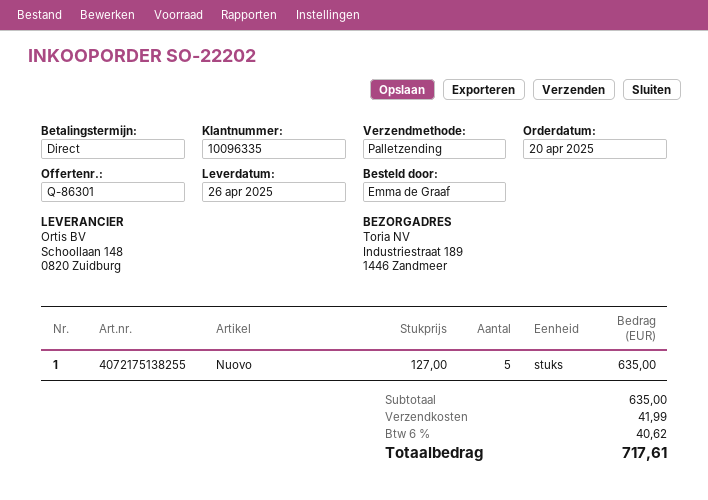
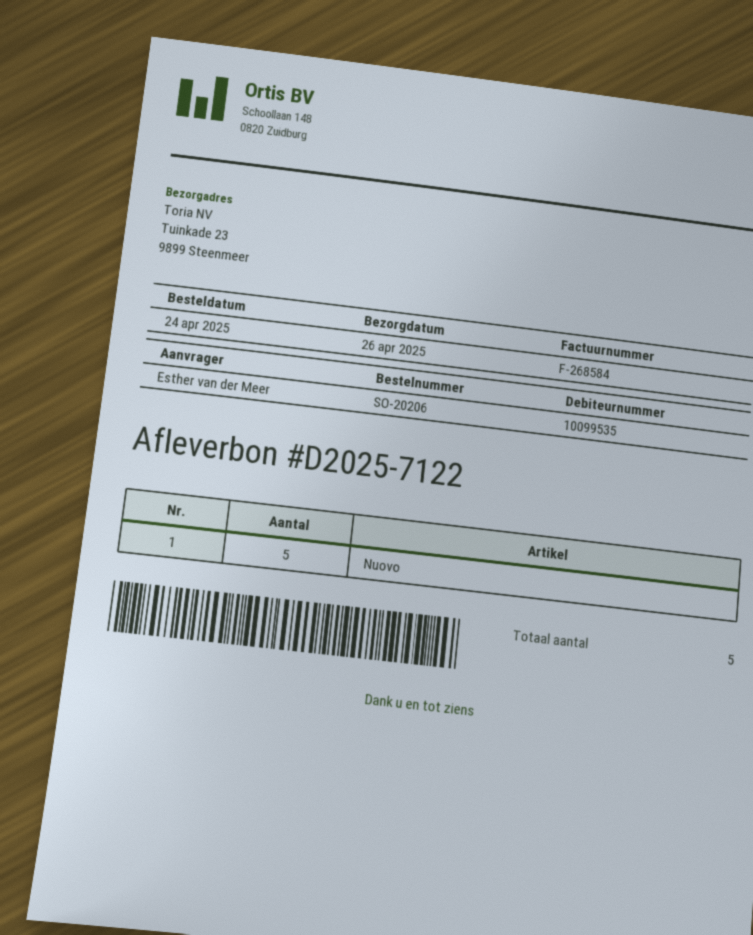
order number: SO-22202 -> SO-20206
order date: 2025-04-20 -> 2025-04-24
customer number: 10096335 -> 10099535
ordered by: Emma de Graaf -> Esther van der Meer
ship to: Industriestraat 189, 1446 Zandmeer -> Tuinkade 23, 9899 Steenmeer

